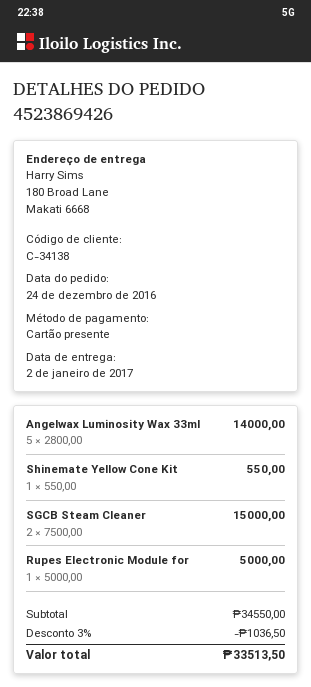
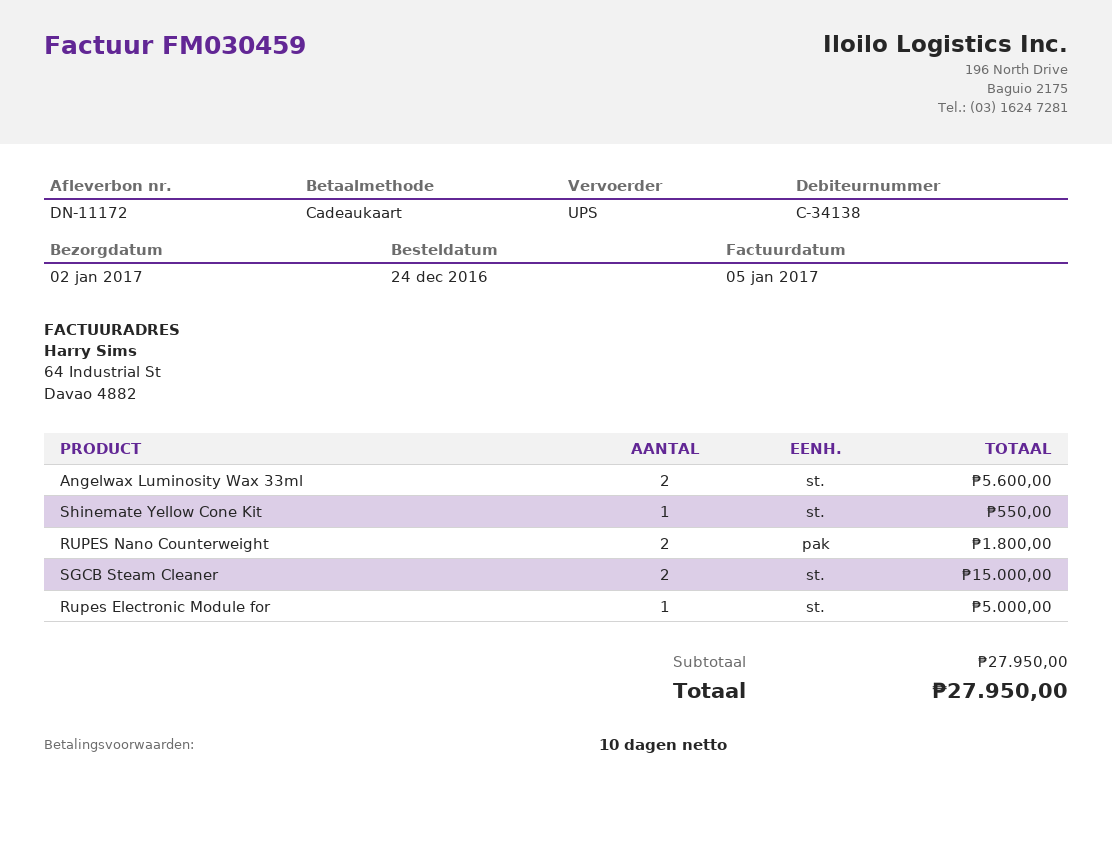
Angelwax Luminosity Wax 33ml: 5 for 14000.00 -> 2 for 5600.00
RUPES Nano Counterweight: none -> 2 for 1800.00
subtotal: 34550.00 -> 27950.00
discount: 3% = 1036.50 -> none
total: 33513.50 -> 27950.00

